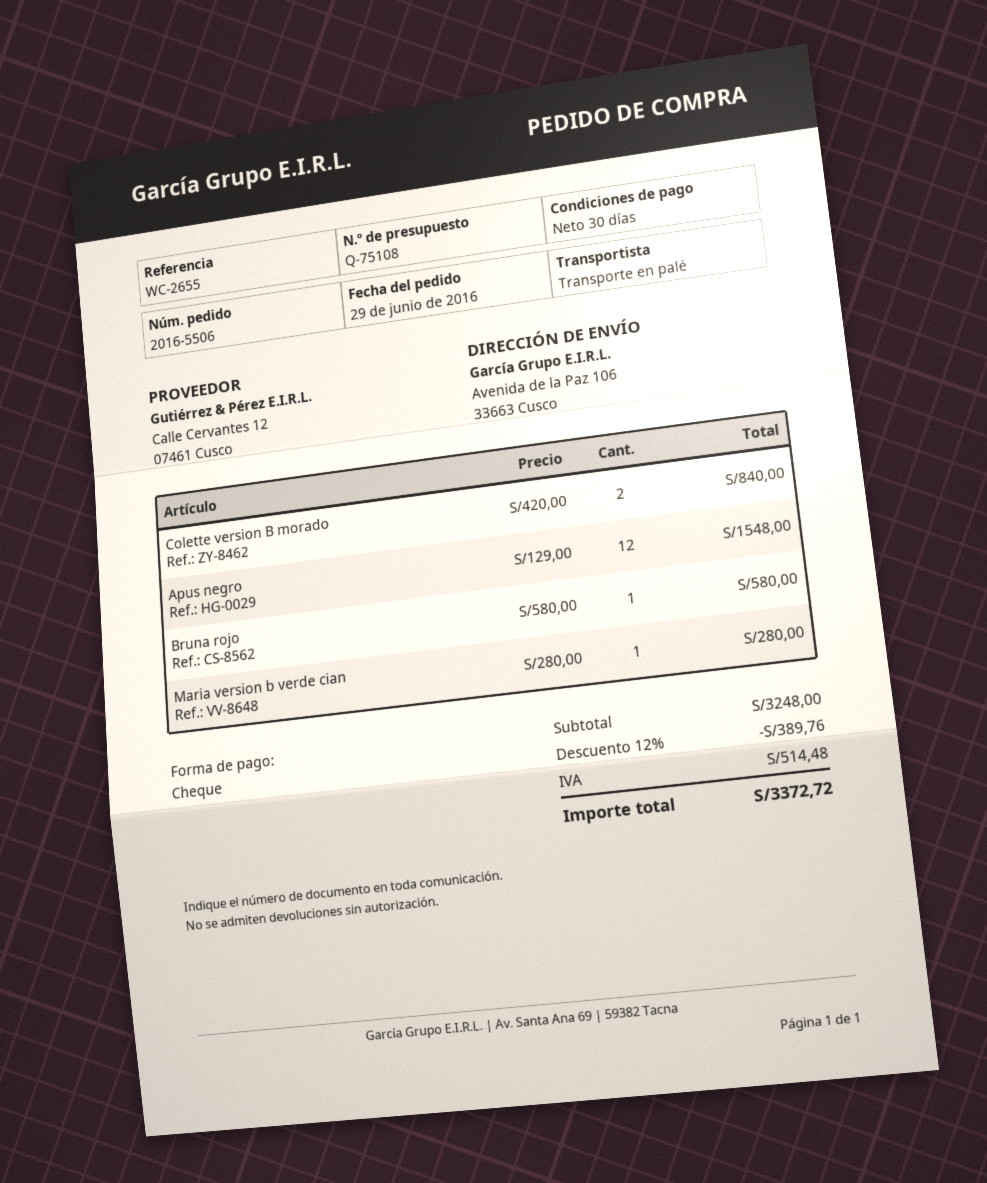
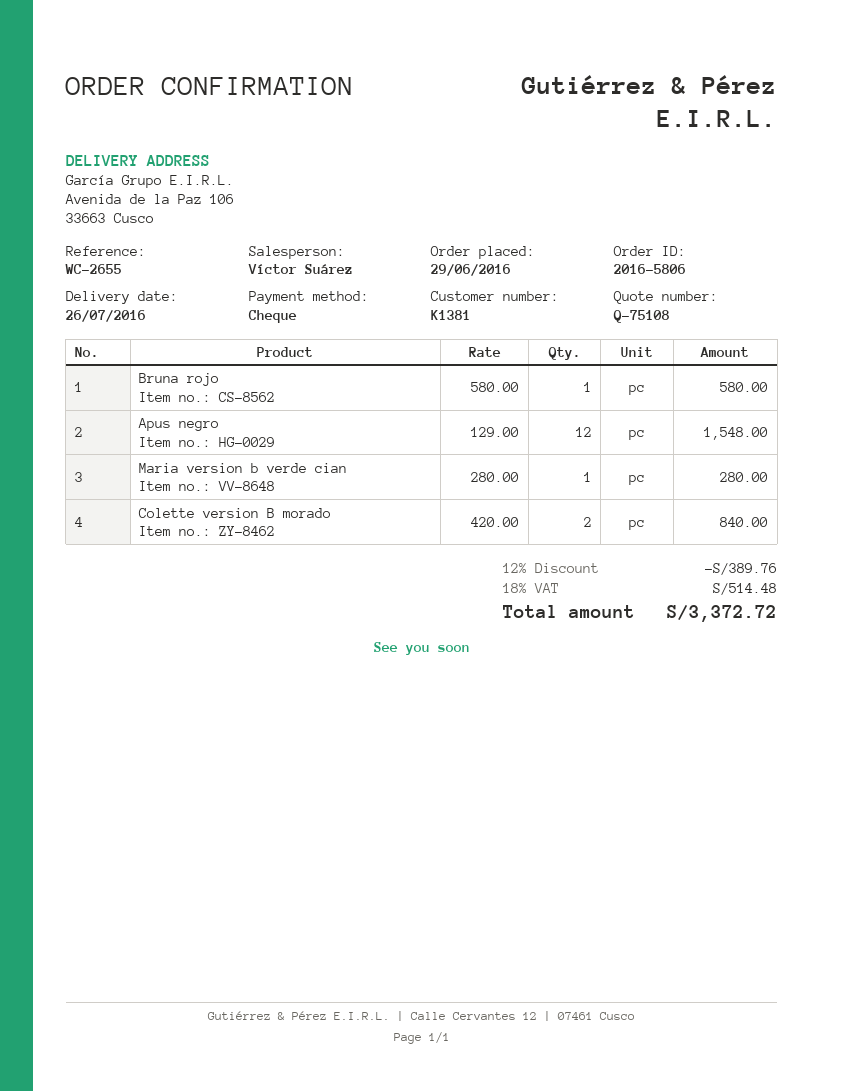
order number: 2016-5506 -> 2016-5806

